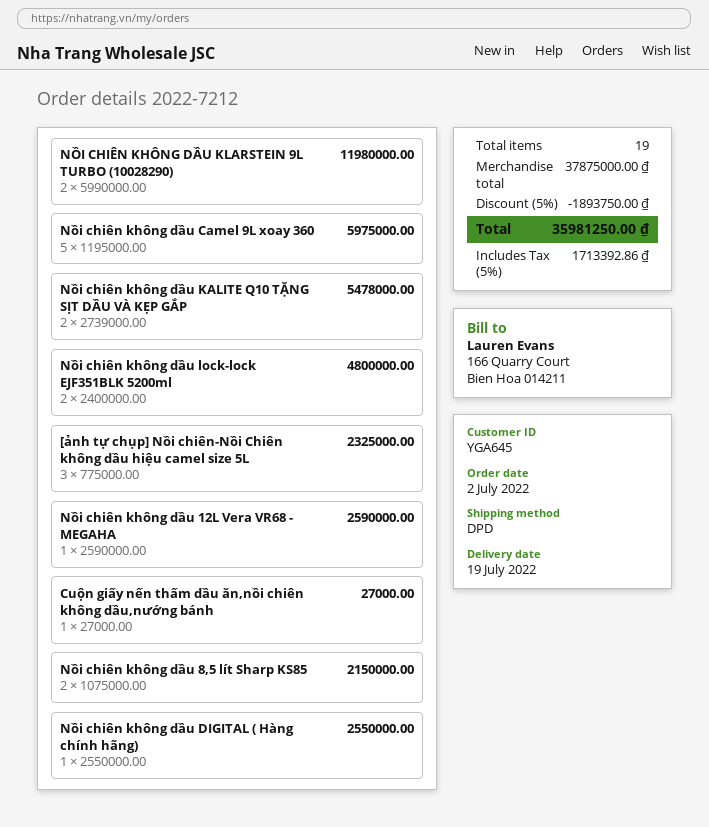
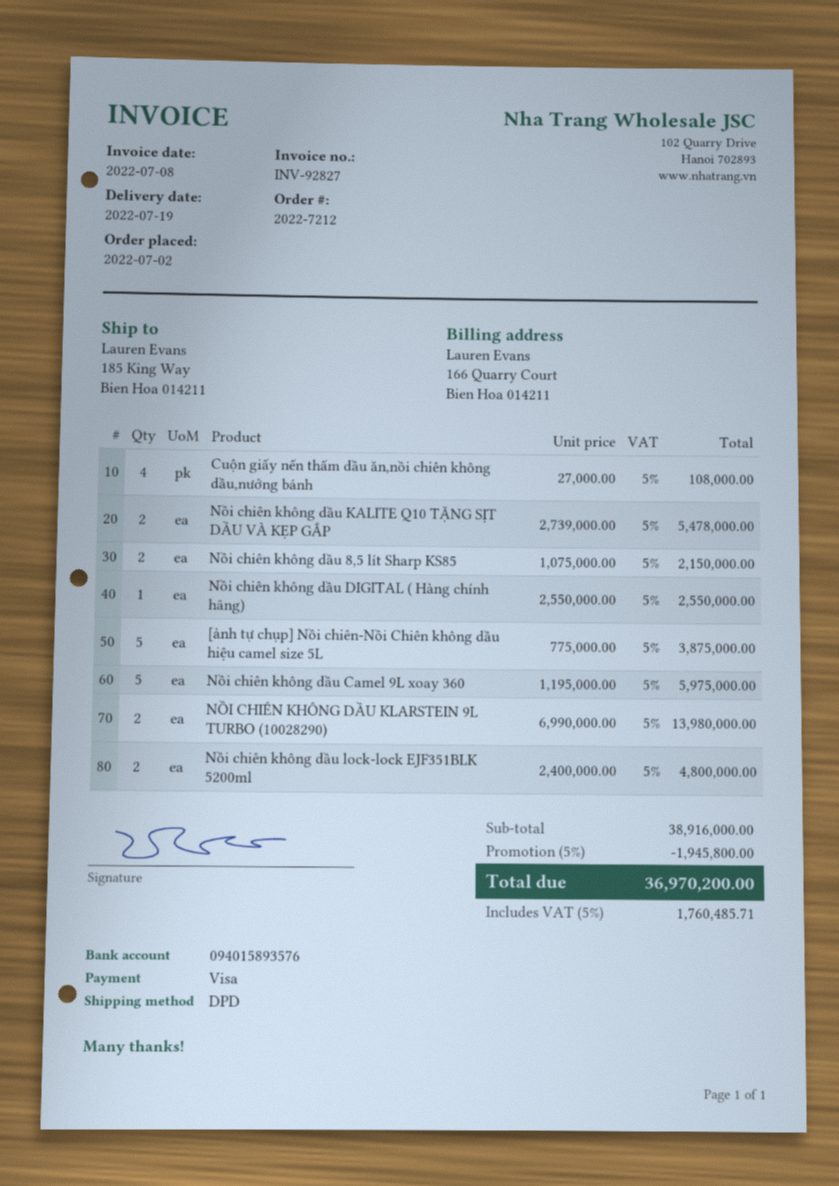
NỒI CHIÊN KHÔNG DẦU KLARSTEIN 9L TURBO (10028290): 2 x 5990000.00 = 11980000.00 -> 2 x 6990000.00 = 13980000.00
[ảnh tự chụp] Nồi chiên-Nồi Chiên không dầu hiệu camel size 5L: 3 x 775000.00 = 2325000.00 -> 5 x 775000.00 = 3875000.00
Nồi chiên không dầu 12L Vera VR68 - MEGAHA: 1 x 2590000.00 = 2590000.00 -> none
Cuộn giấy nến thấm dầu ăn,nồi chiên không dầu,nướng bánh: 1 x 27000.00 = 27000.00 -> 4 x 27000.00 = 108000.00
subtotal: 37875000.00 -> 38916000.00
discount: 5% = 1893750.00 -> 5% = 1945800.00
tax: 5% = 1713392.86 -> 5% = 1760485.71
total: 35981250.00 -> 36970200.00

